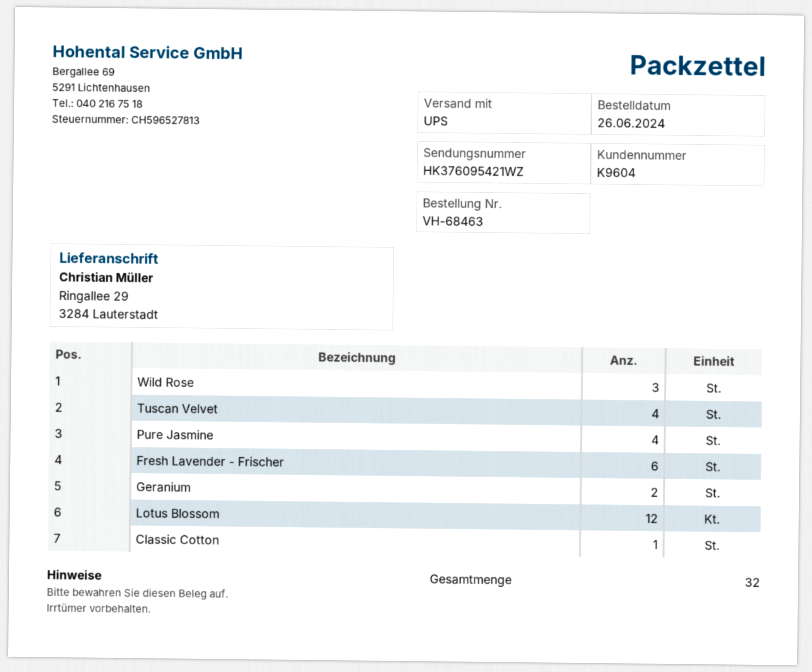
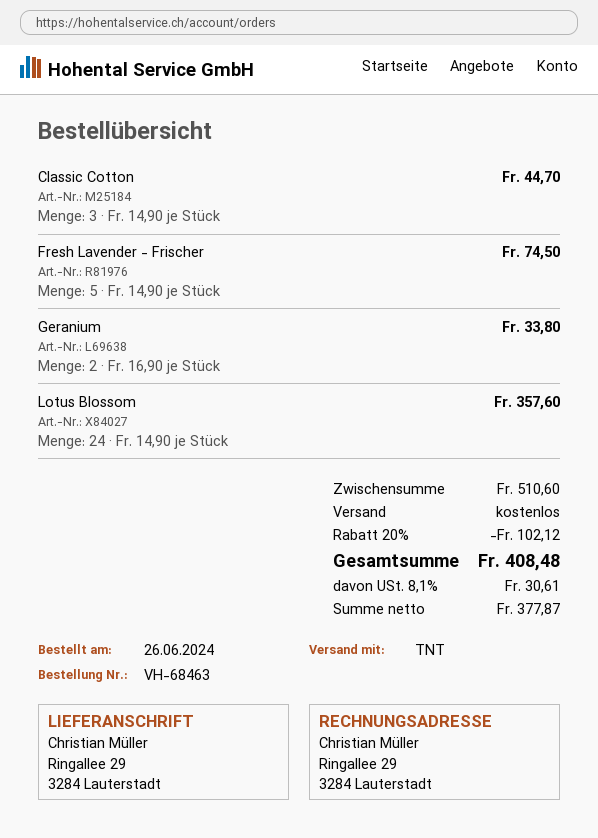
shipping method: UPS -> TNT
Wild Rose: 3 -> none
Tuscan Velvet: 4 -> none
Pure Jasmine: 4 -> none
Fresh Lavender - Frischer: 6 -> 5
Lotus Blossom: 12 -> 24
Classic Cotton: 1 -> 3

